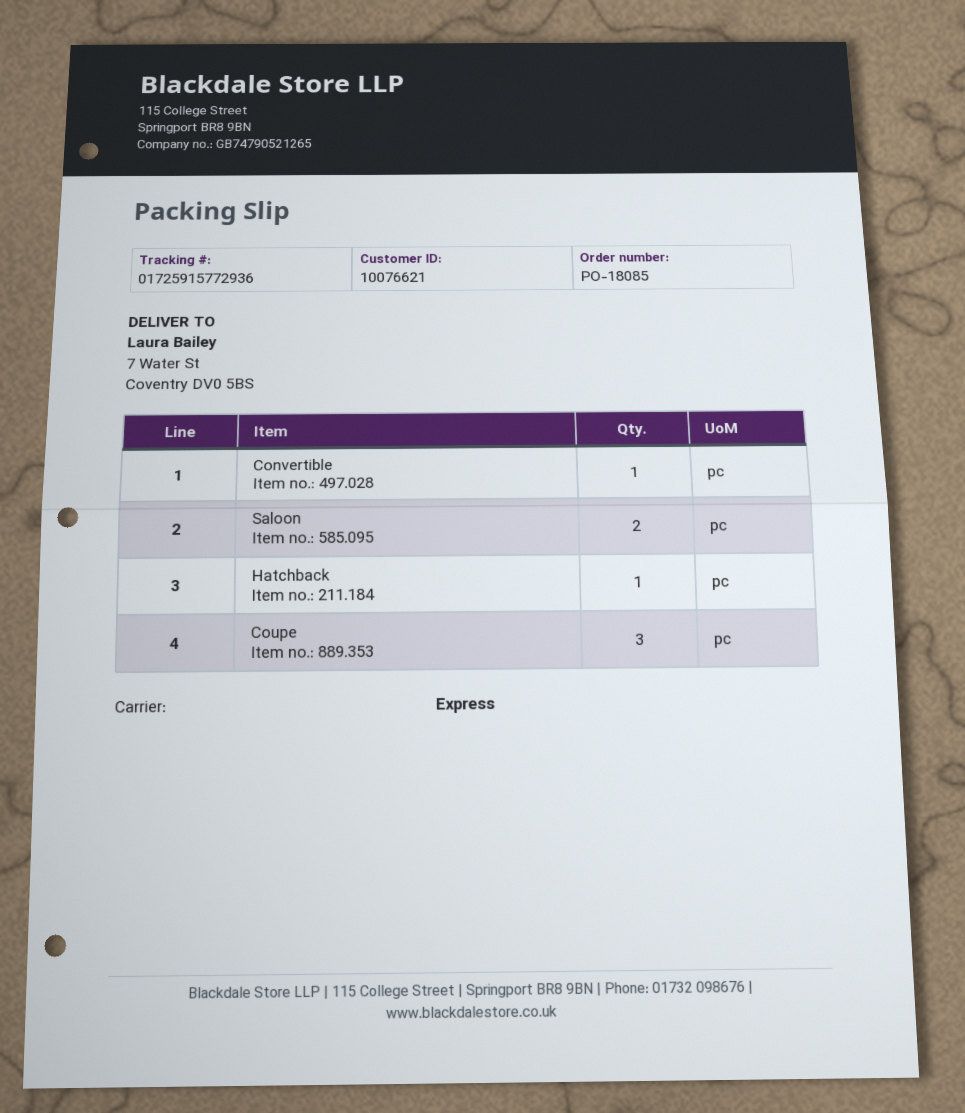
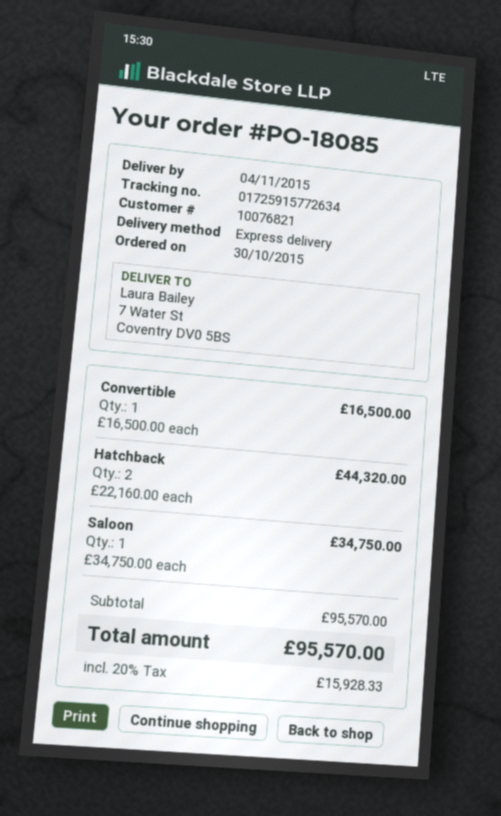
customer number: 10076621 -> 10076821
tracking number: 01725915772936 -> 01725915772634
Saloon: 2 -> 1
Hatchback: 1 -> 2
Coupe: 3 -> none

